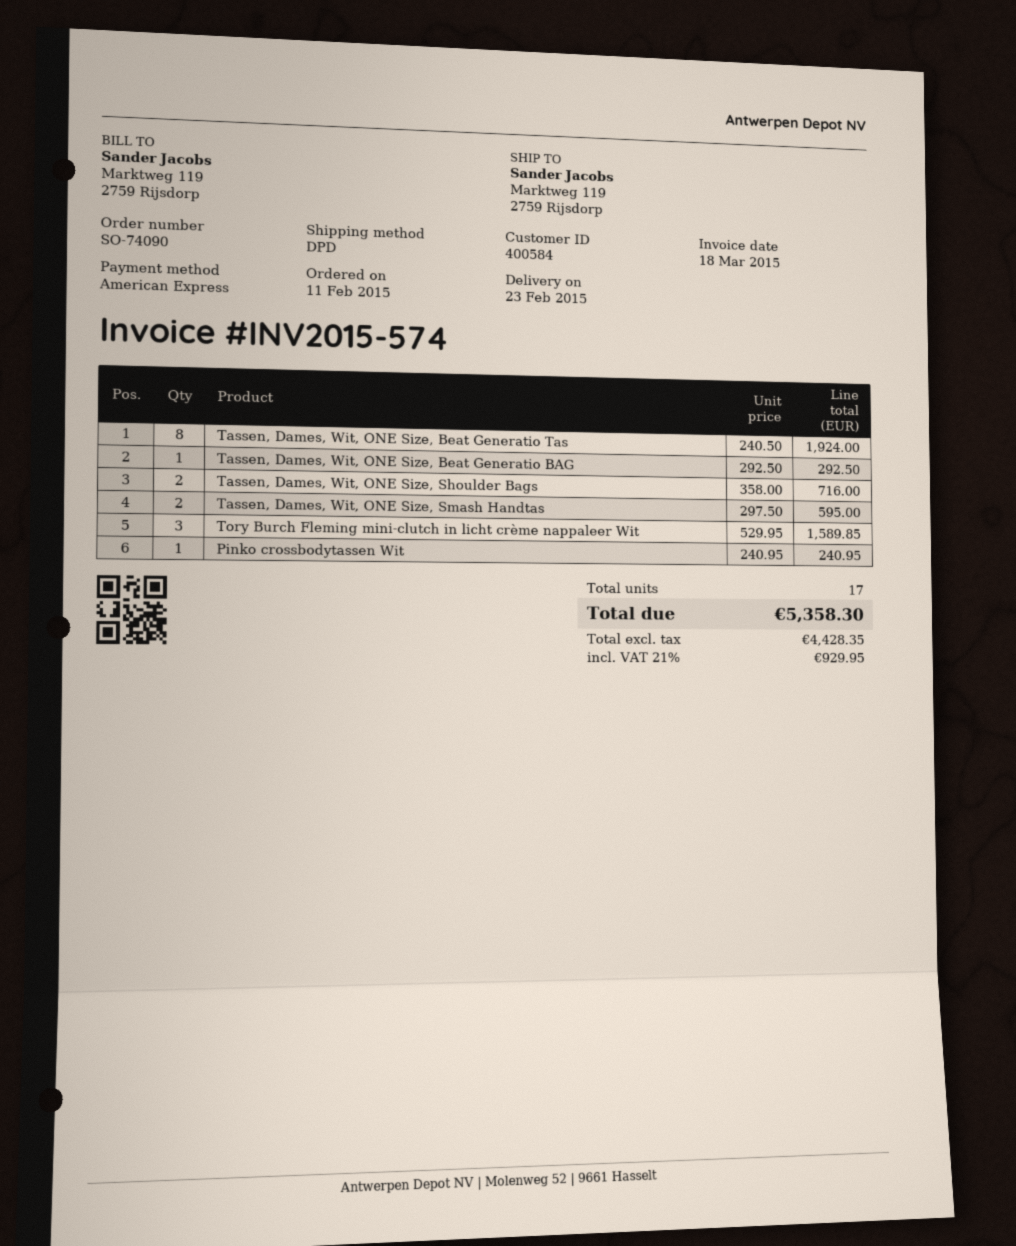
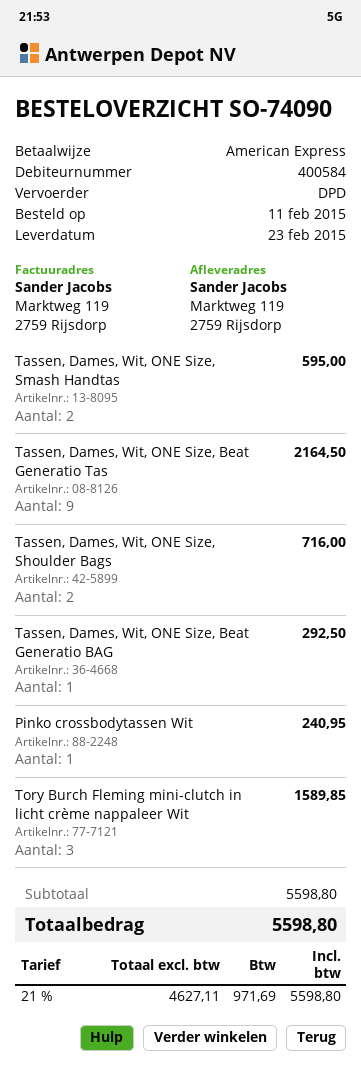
Tassen, Dames, Wit, ONE Size, Beat Generatio Tas: 8 for 1924.00 -> 9 for 2164.50
net: 4428.35 -> 4627.11
tax: 21% = 929.95 -> 21% = 971.69
total: 5358.30 -> 5598.80

